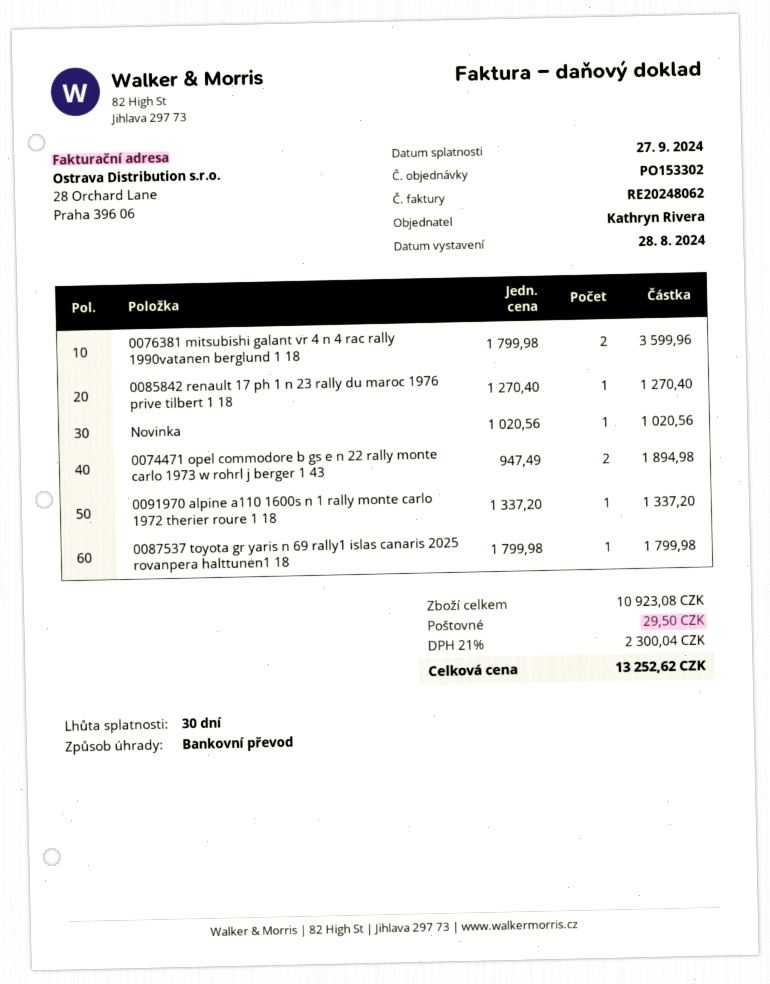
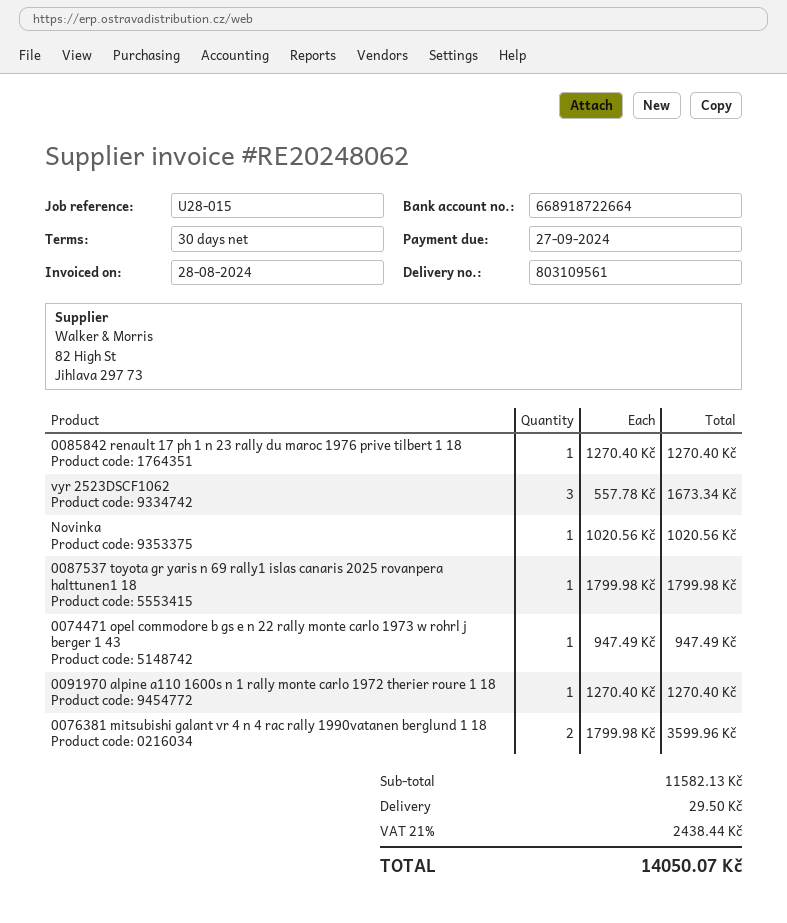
0074471 opel commodore b gs e n 22 rally monte carlo 1973 w rohrl j berger 1 43: 2 x 947.49 = 1894.98 -> 1 x 947.49 = 947.49
0091970 alpine a110 1600s n 1 rally monte carlo 1972 therier roure 1 18: 1 x 1337.20 = 1337.20 -> 1 x 1270.40 = 1270.40
vyr 2523DSCF1062: none -> 3 x 557.78 = 1673.34
subtotal: 10923.08 -> 11582.13
tax: 21% = 2300.04 -> 21% = 2438.44
total: 13252.62 -> 14050.07

